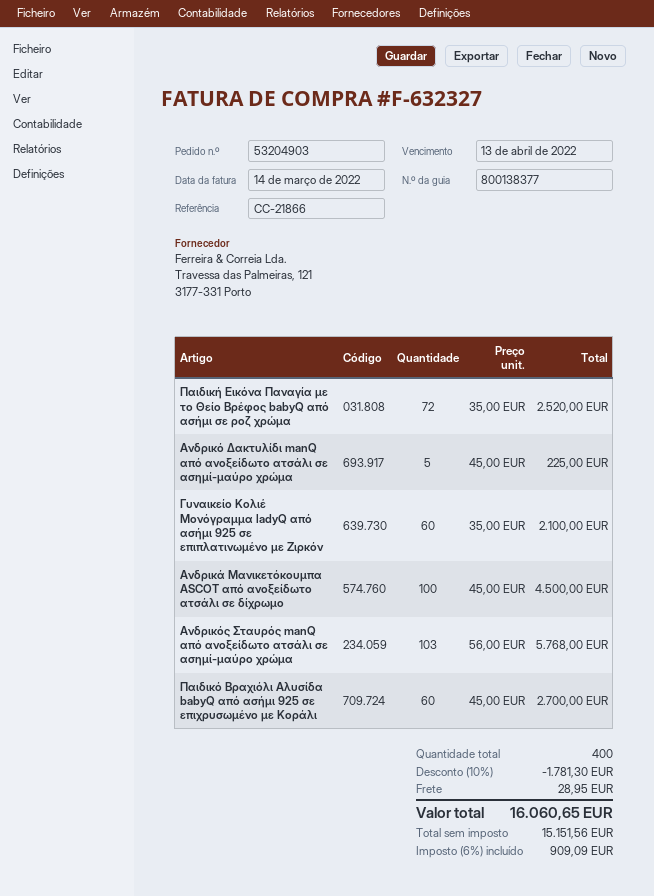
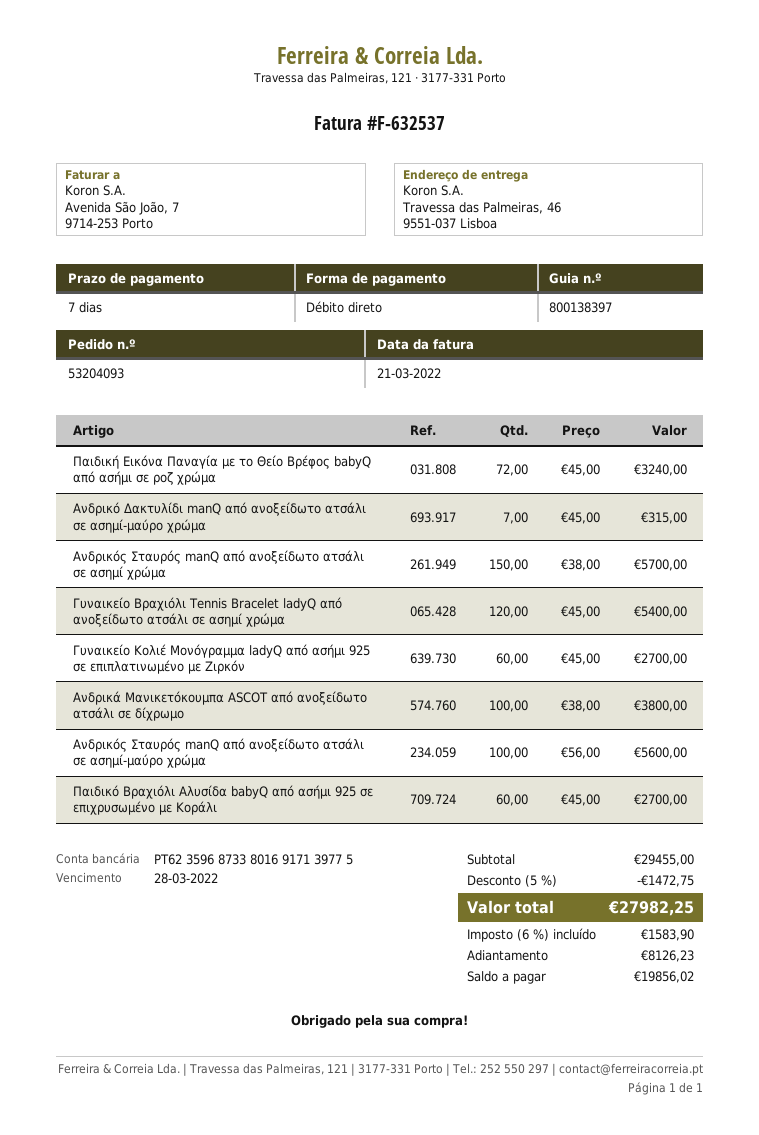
order number: 53204903 -> 53204093
delivery note number: 800138377 -> 800138397
invoice number: F-632327 -> F-632537
invoice date: 2022-03-14 -> 2022-03-21
due date: 2022-04-13 -> 2022-03-28
Παιδική Εικόνα Παναγία με το Θείο Βρέφος babyQ από ασήμι σε ροζ χρώμα: 72 x 35.00 = 2520.00 -> 72 x 45.00 = 3240.00
Ανδρικό Δακτυλίδι manQ από ανοξείδωτο ατσάλι σε ασημί-μαύρο χρώμα: 5 x 45.00 = 225.00 -> 7 x 45.00 = 315.00
Γυναικείο Κολιέ Μονόγραμμα ladyQ από ασήμι 925 σε επιπλατινωμένο με Ζιρκόν: 60 x 35.00 = 2100.00 -> 60 x 45.00 = 2700.00
Ανδρικά Μανικετόκουμπα ASCOT από ανοξείδωτο ατσάλι σε δίχρωμο: 100 x 45.00 = 4500.00 -> 100 x 38.00 = 3800.00
Ανδρικός Σταυρός manQ από ανοξείδωτο ατσάλι σε ασημί-μαύρο χρώμα: 103 x 56.00 = 5768.00 -> 100 x 56.00 = 5600.00
Ανδρικός Σταυρός manQ από ανοξείδωτο ατσάλι σε ασημί χρώμα: none -> 150 x 38.00 = 5700.00
Γυναικείο Βραχιόλι Tennis Bracelet ladyQ από ανοξείδωτο ατσάλι σε ασημί χρώμα: none -> 120 x 45.00 = 5400.00
discount: 10% = 1781.30 -> 5% = 1472.75
shipping: 28.95 -> none
tax: 6% = 909.09 -> 6% = 1583.90
total: 16060.65 -> 27982.25

